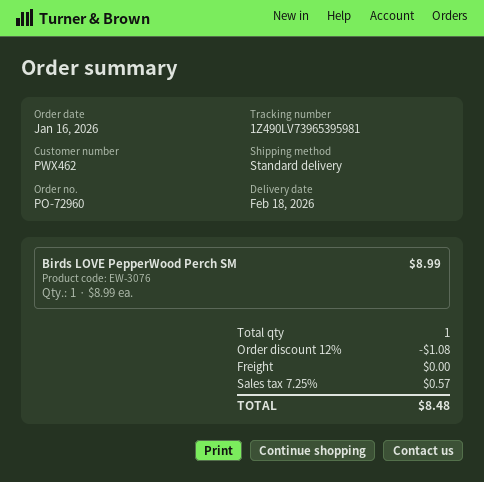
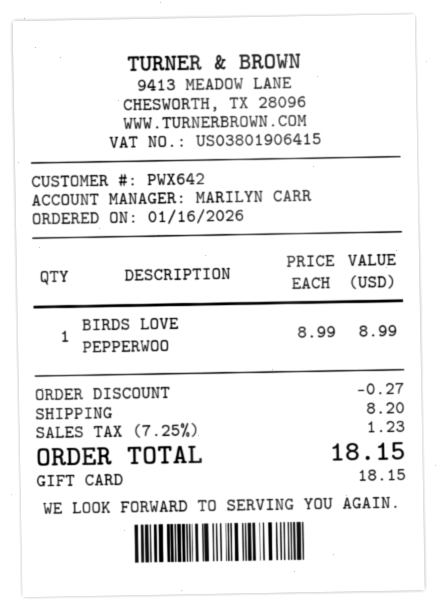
customer number: PWX462 -> PWX642
discount: 1.08 -> 0.27
shipping: 0.00 -> 8.20
tax: 7.25% = 0.57 -> 7.25% = 1.23
total: 8.48 -> 18.15

